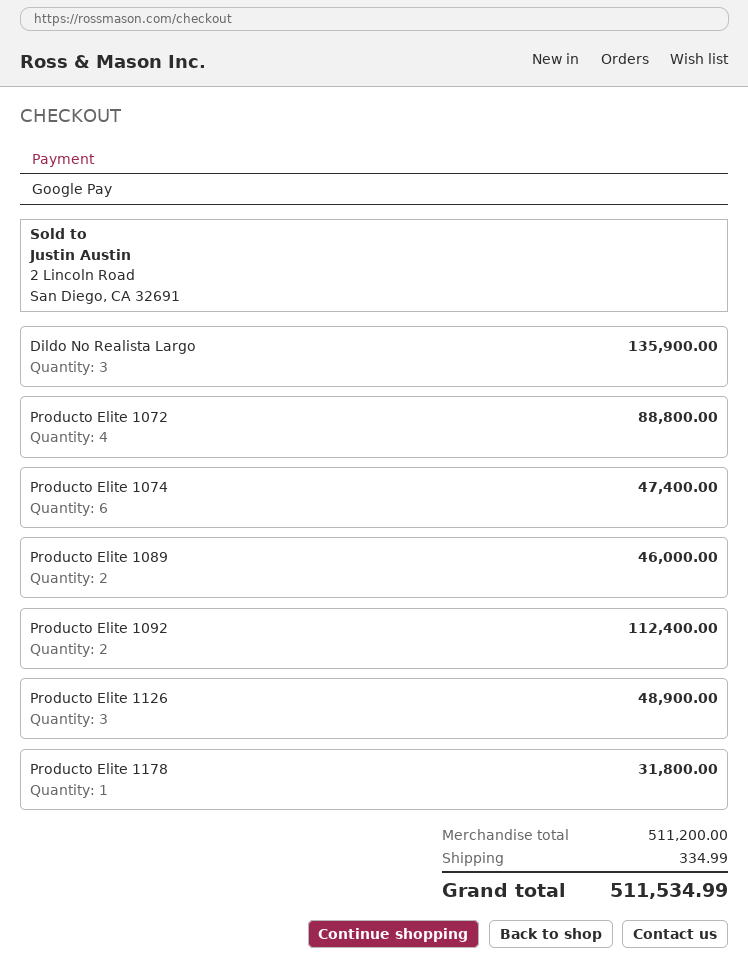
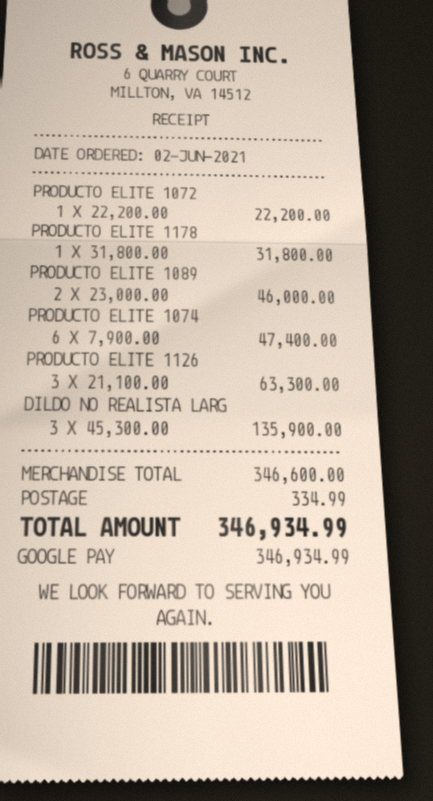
Producto Elite 1072: 4 for 88800.00 -> 1 for 22200.00
Producto Elite 1092: 2 for 112400.00 -> none
Producto Elite 1126: 3 for 48900.00 -> 3 for 63300.00
subtotal: 511200.00 -> 346600.00
total: 511534.99 -> 346934.99

